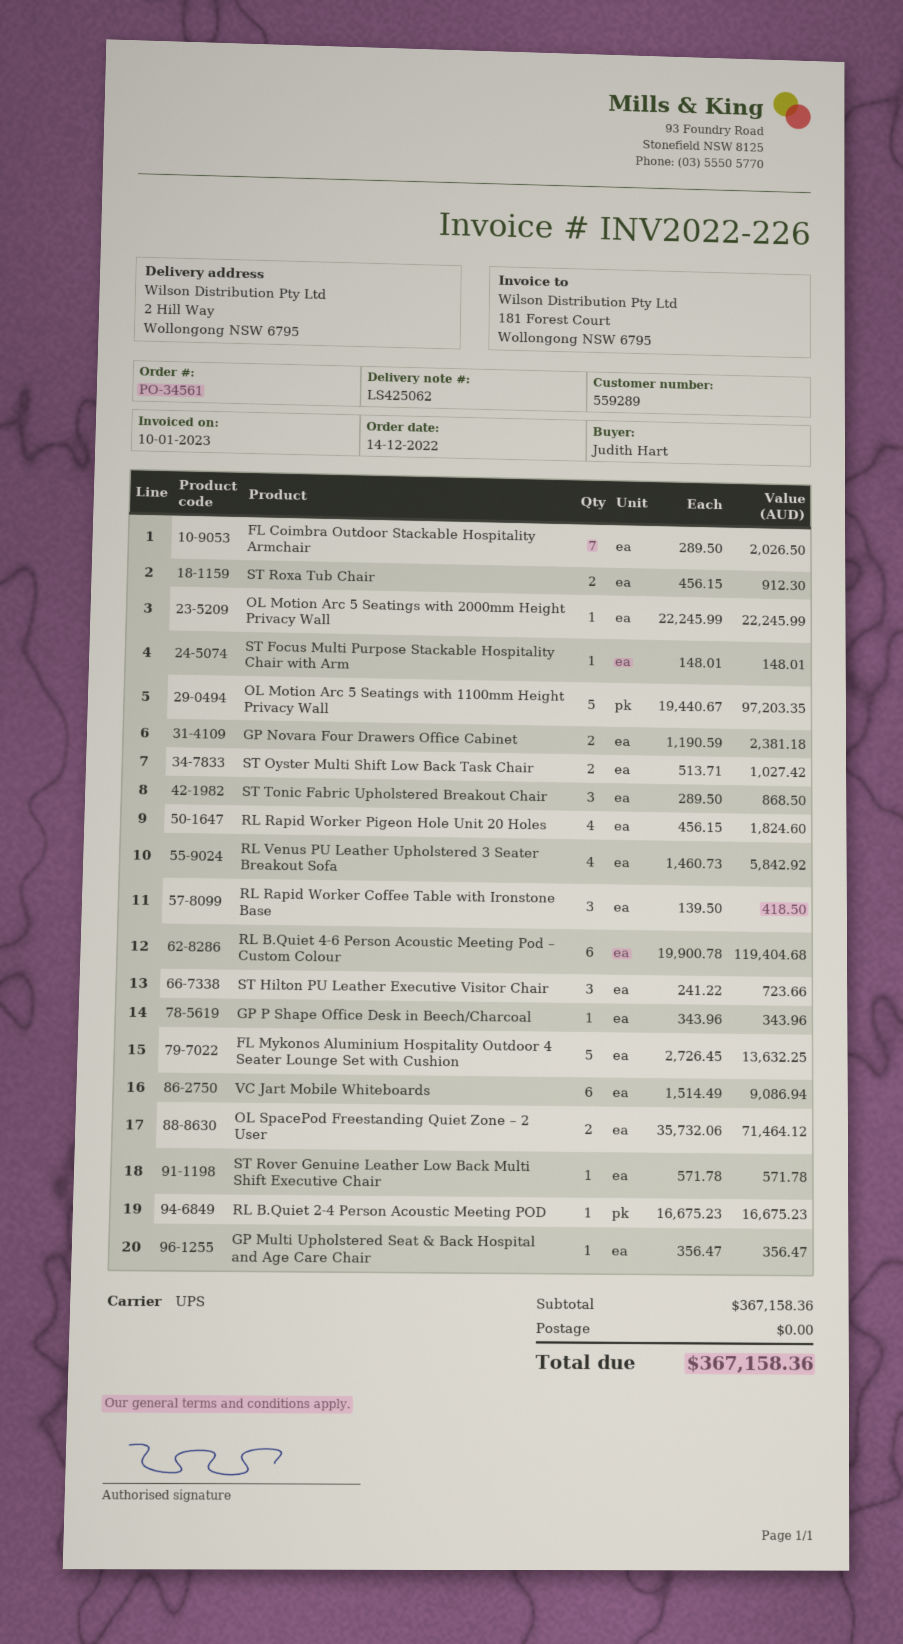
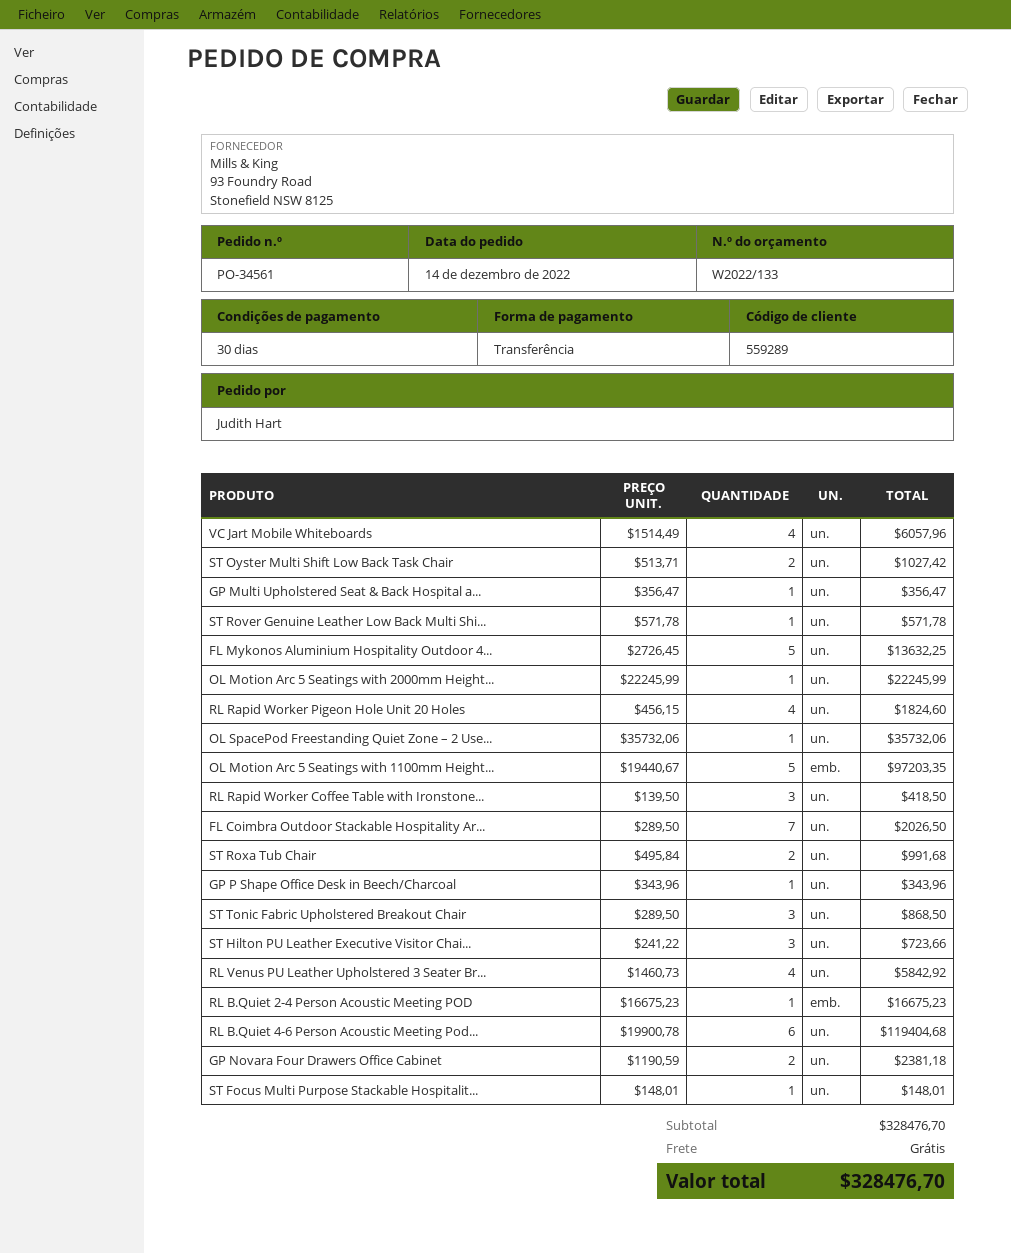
ST Roxa Tub Chair: 2 x 456.15 = 912.30 -> 2 x 495.84 = 991.68
VC Jart Mobile Whiteboards: 6 x 1514.49 = 9086.94 -> 4 x 1514.49 = 6057.96
OL SpacePod Freestanding Quiet Zone – 2 User: 2 x 35732.06 = 71464.12 -> 1 x 35732.06 = 35732.06
subtotal: 367158.36 -> 328476.70
total: 367158.36 -> 328476.70

